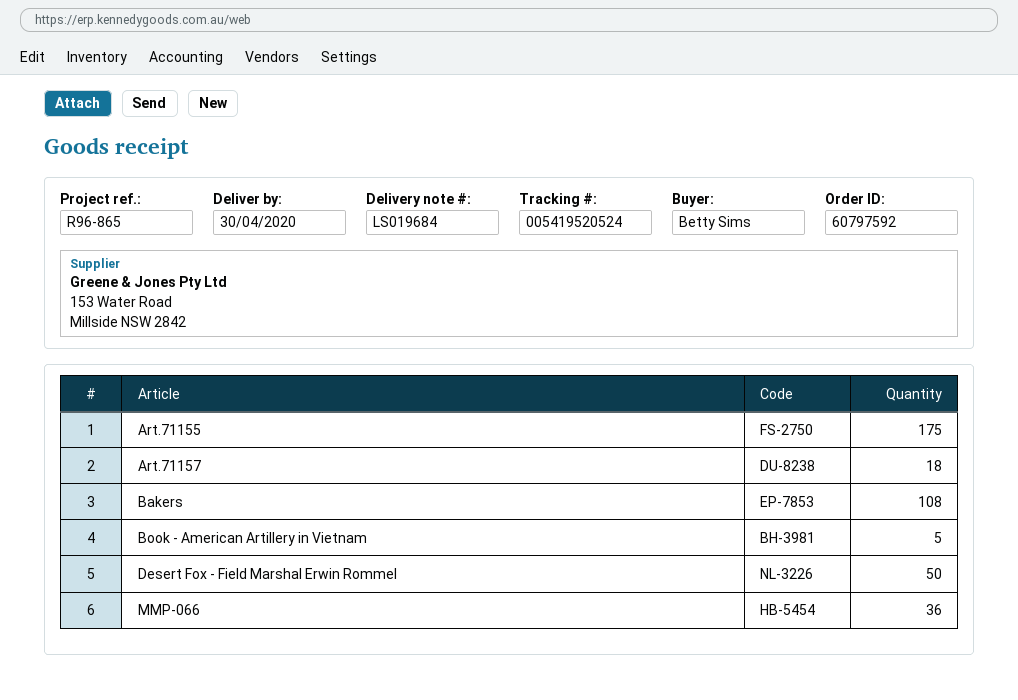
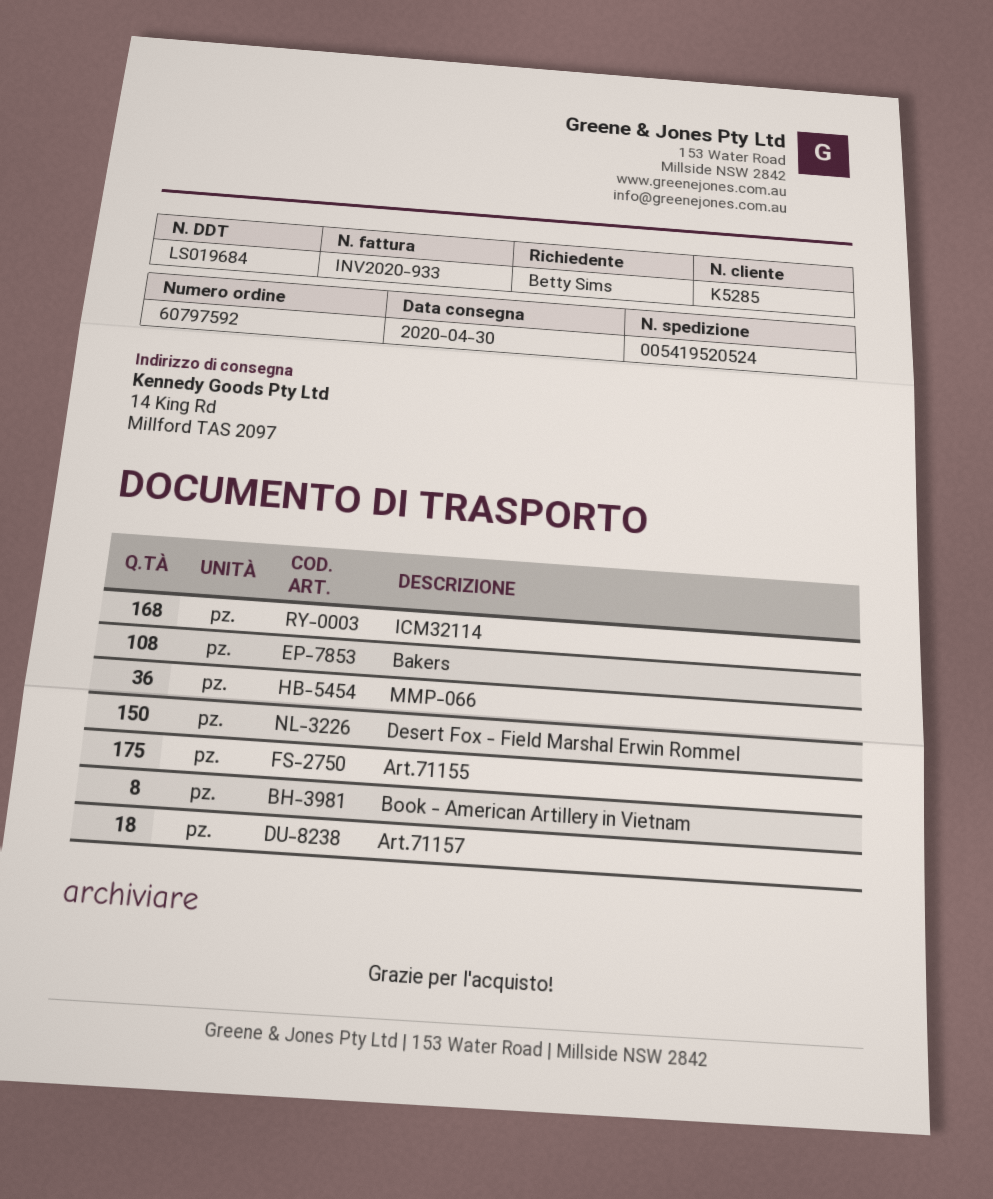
Book - American Artillery in Vietnam: 5 -> 8
Desert Fox - Field Marshal Erwin Rommel: 50 -> 150
ICM32114: none -> 168

